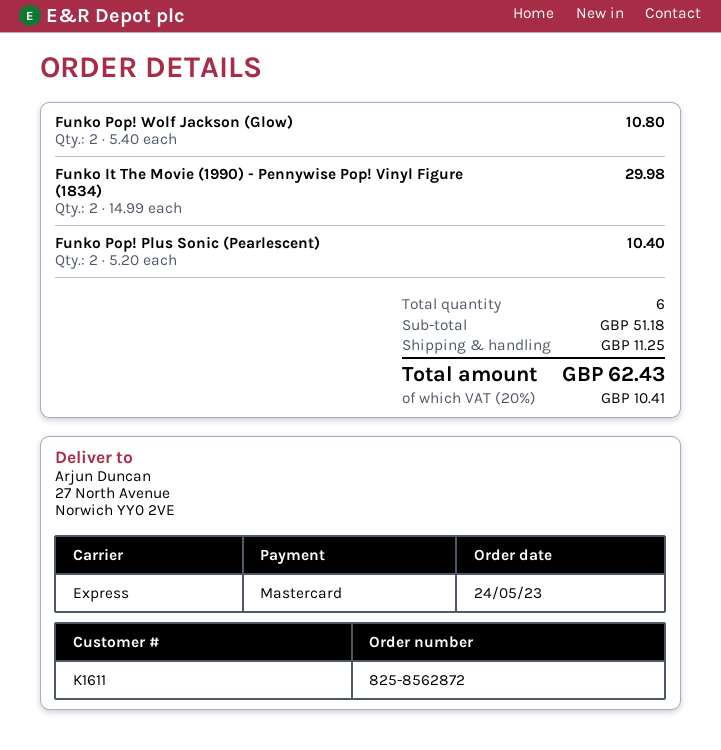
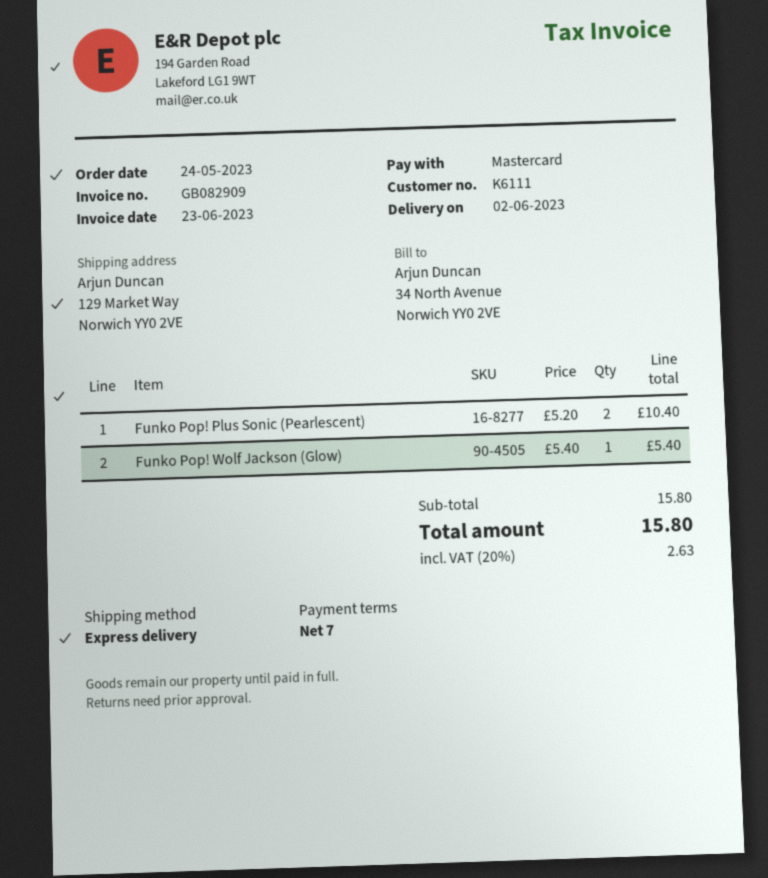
customer number: K1611 -> K6111
ship to: 27 North Avenue, Norwich YY0 2VE -> 129 Market Way, Norwich YY0 2VE
Funko Pop! Wolf Jackson (Glow): 2 x 5.40 = 10.80 -> 1 x 5.40 = 5.40
Funko It The Movie (1990) - Pennywise Pop! Vinyl Figure (1834): 2 x 14.99 = 29.98 -> none
subtotal: 51.18 -> 15.80
shipping: 11.25 -> none
tax: 20% = 10.41 -> 20% = 2.63
total: 62.43 -> 15.80

